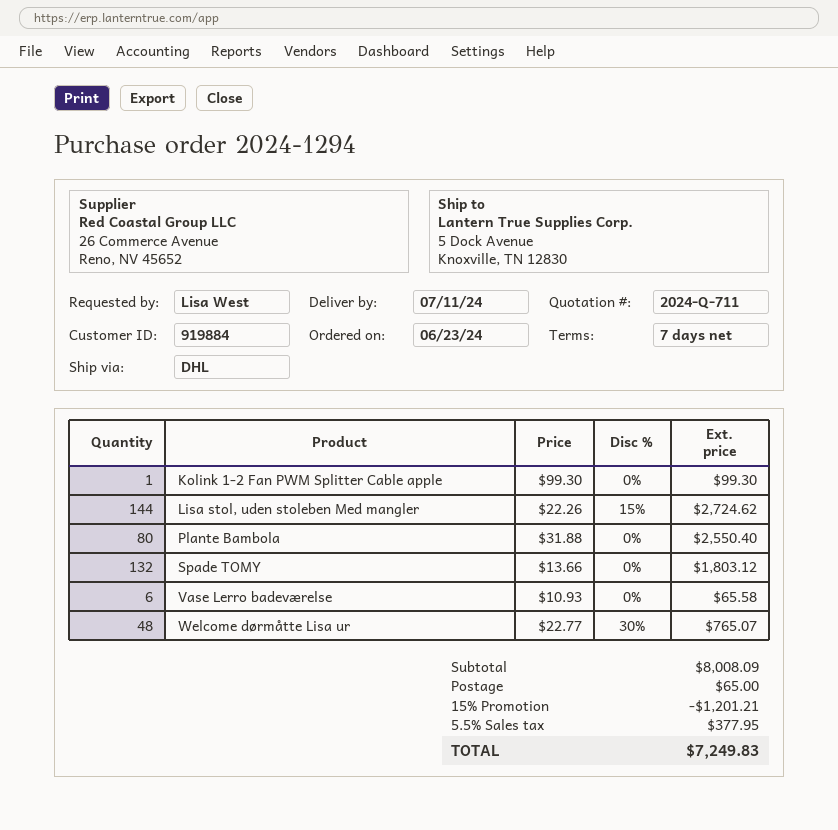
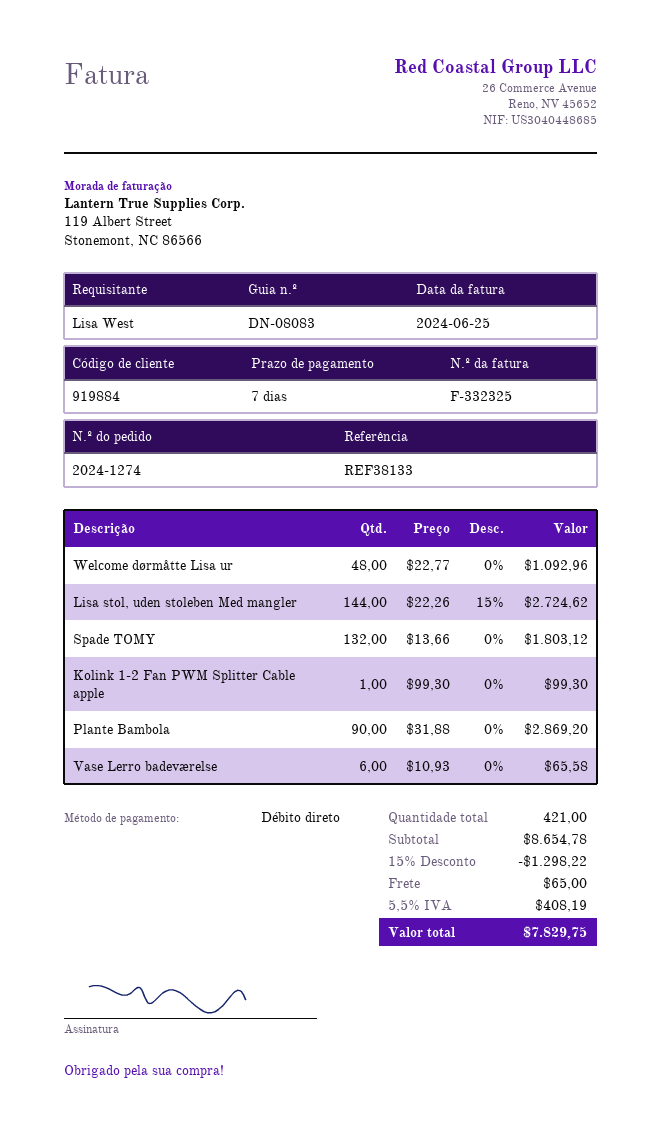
order number: 2024-1294 -> 2024-1274
Plante Bambola: 80 x 31.88 = 2550.40 -> 90 x 31.88 = 2869.20
Welcome dørmåtte Lisa ur: 48 x 22.77 - 30% = 765.07 -> 48 x 22.77 = 1092.96
subtotal: 8008.09 -> 8654.78
discount: 15% = 1201.21 -> 15% = 1298.22
tax: 5.5% = 377.95 -> 5.5% = 408.19
total: 7249.83 -> 7829.75

